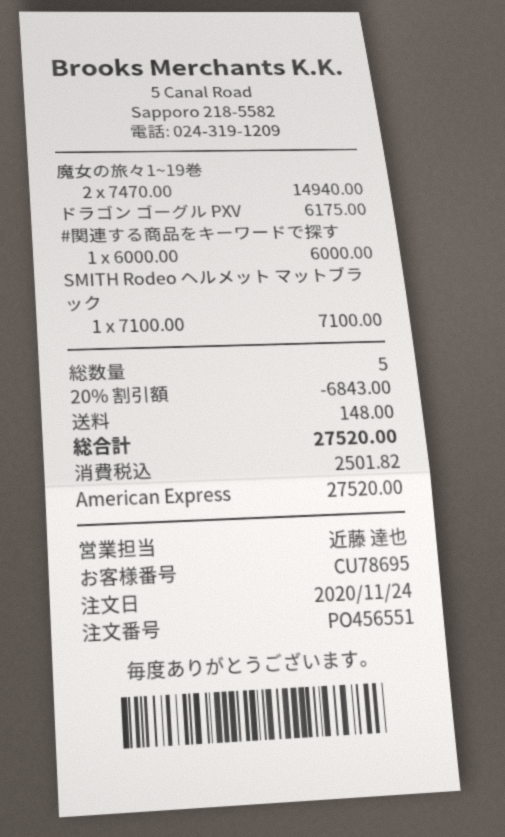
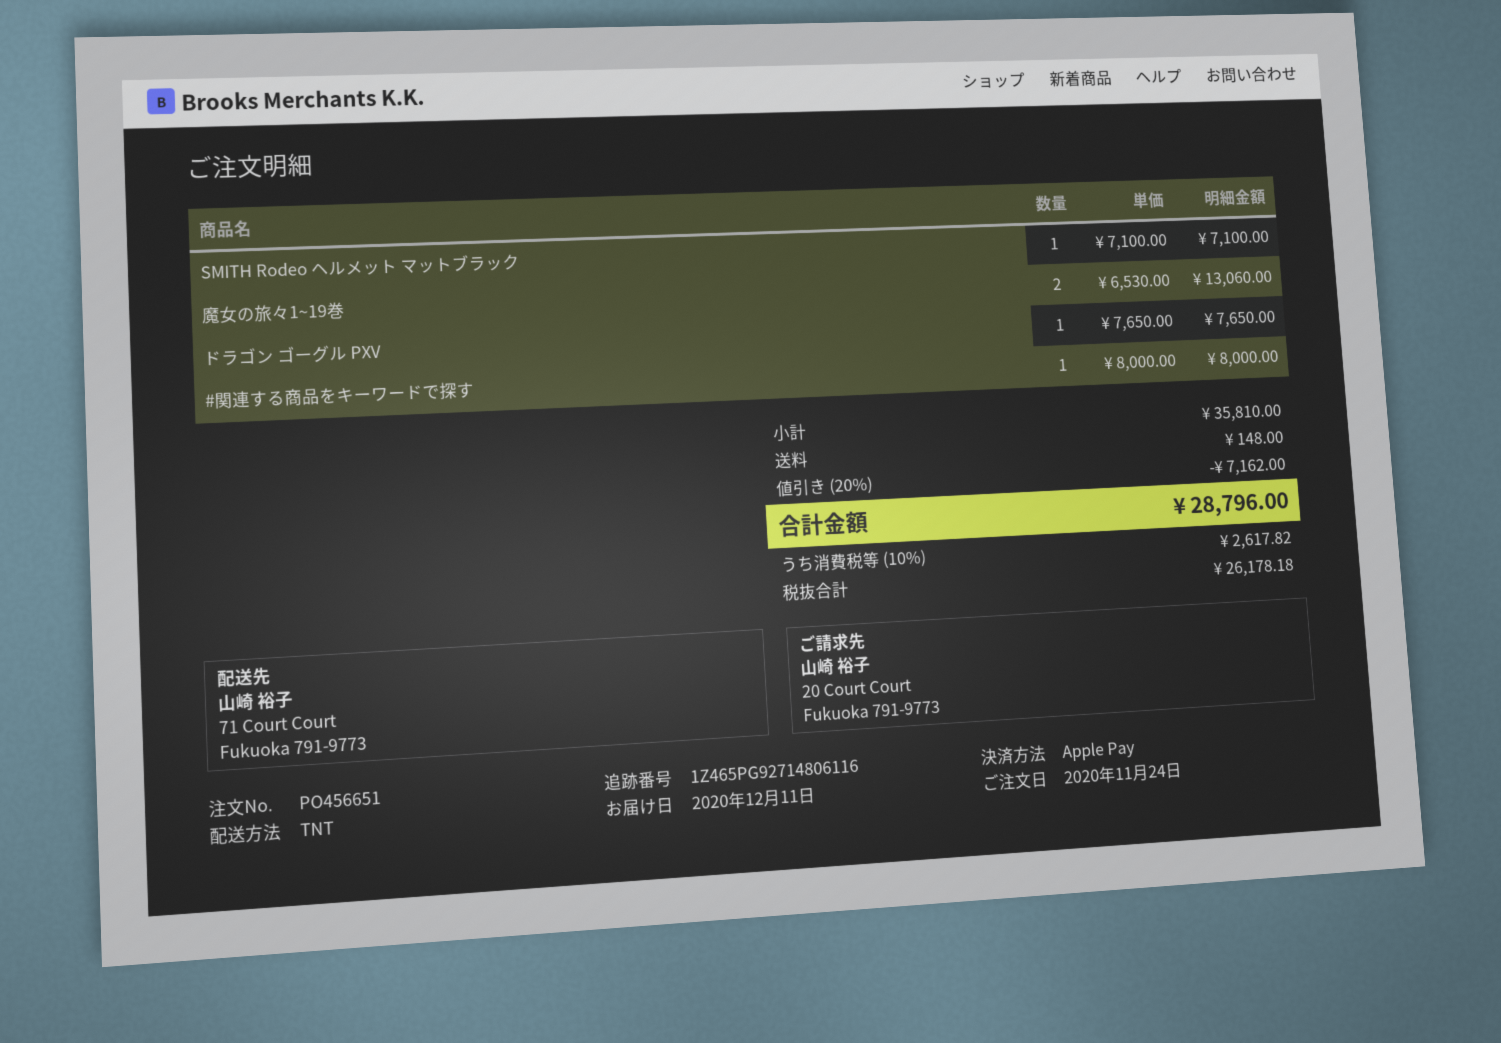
order number: PO456551 -> PO456651
payment method: American Express -> Apple Pay
魔女の旅々1~19巻: 2 x 7470.00 = 14940.00 -> 2 x 6530.00 = 13060.00
ドラゴン ゴーグル PXV: 1 x 6175.00 = 6175.00 -> 1 x 7650.00 = 7650.00
#関連する商品をキーワードで探す: 1 x 6000.00 = 6000.00 -> 1 x 8000.00 = 8000.00
discount: 20% = 6843.00 -> 20% = 7162.00
tax: 2501.82 -> 2617.82
total: 27520.00 -> 28796.00

